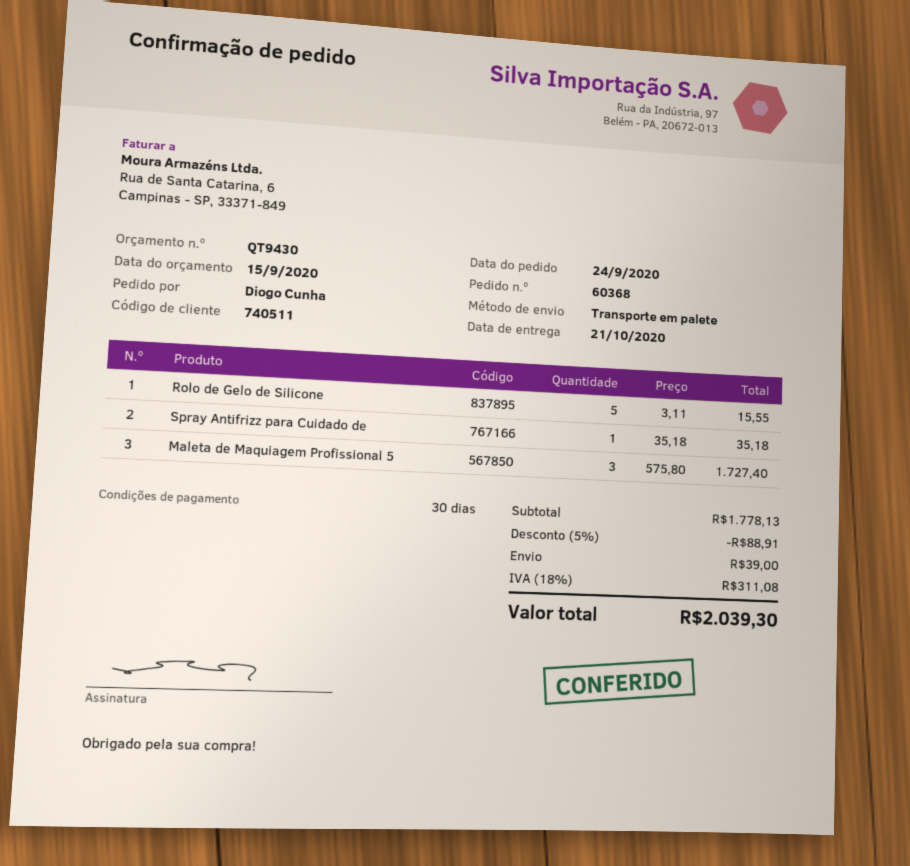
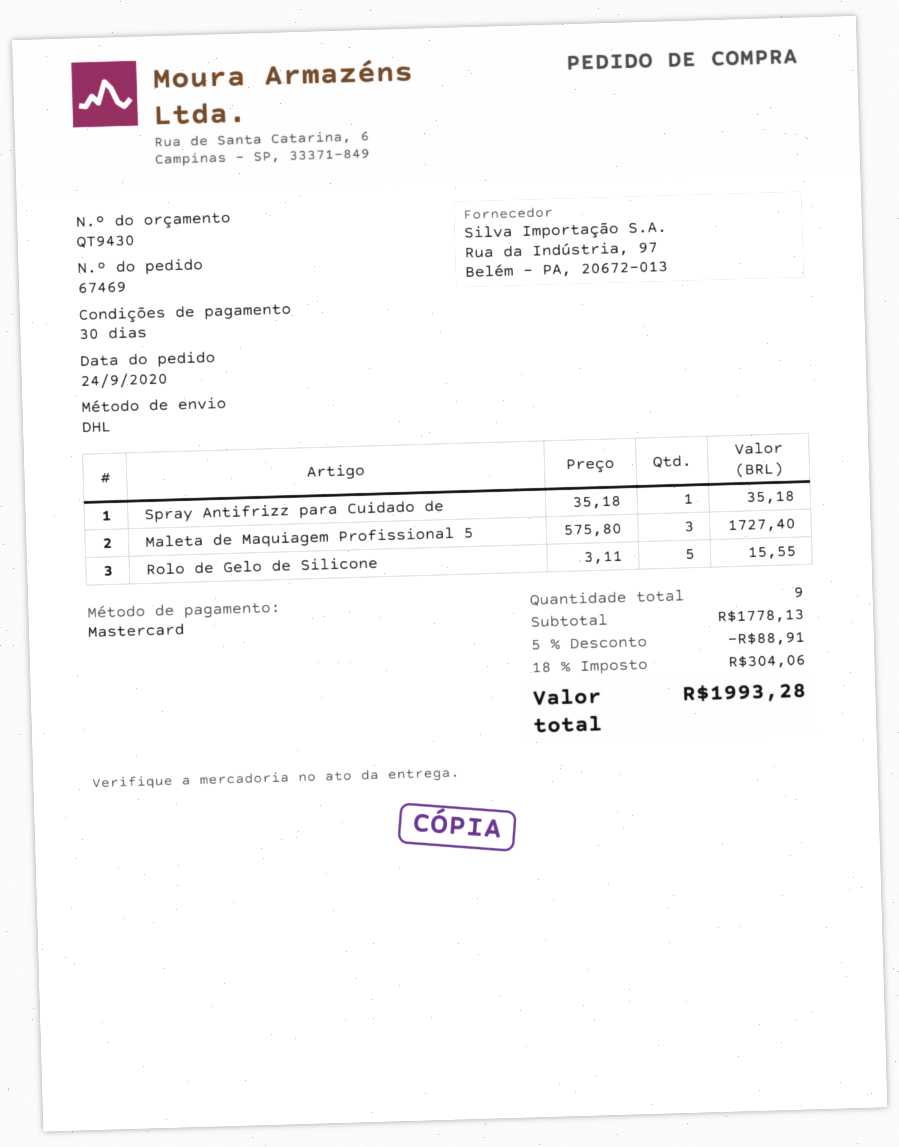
order number: 60368 -> 67469
shipping method: pallet freight -> DHL
shipping: 39.00 -> none
tax: 18% = 311.08 -> 18% = 304.06
total: 2039.30 -> 1993.28

